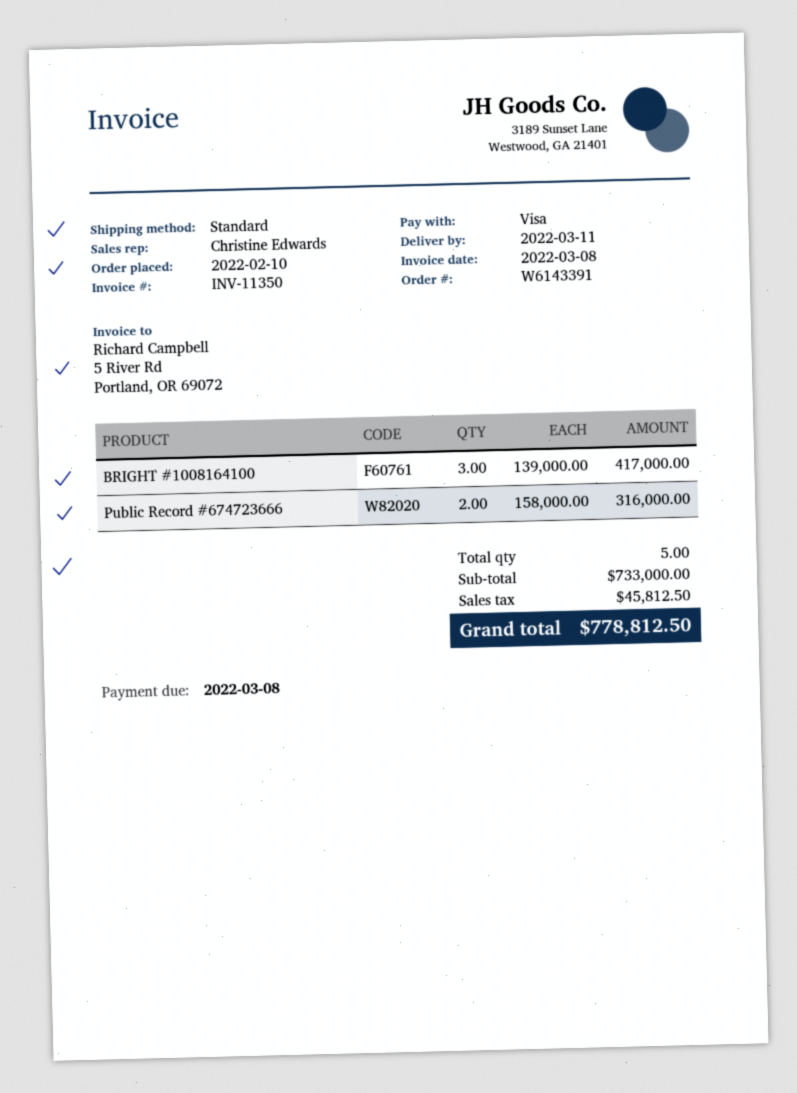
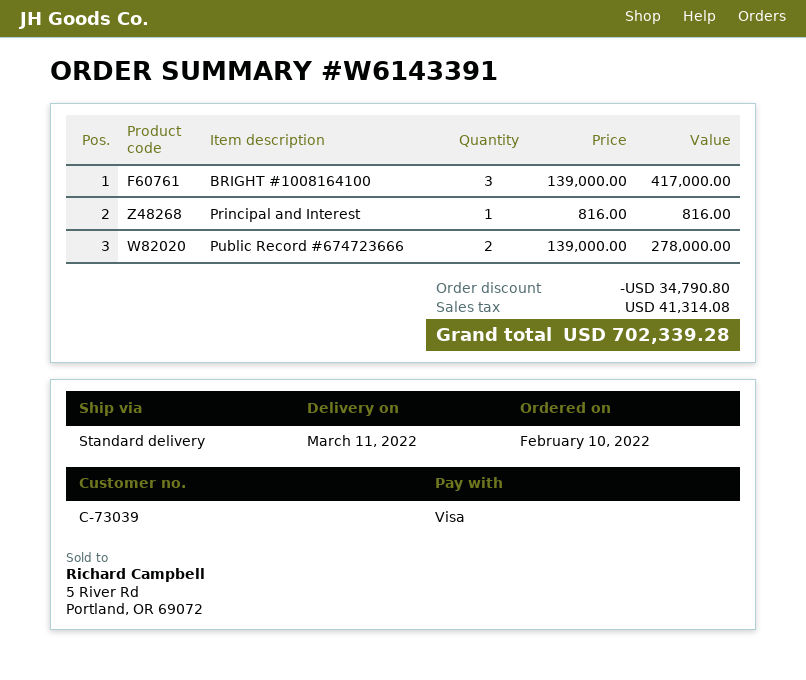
Public Record #674723666: 2 x 158000.00 = 316000.00 -> 2 x 139000.00 = 278000.00
Principal and Interest: none -> 1 x 816.00 = 816.00
discount: none -> 34790.80
tax: 45812.50 -> 41314.08
total: 778812.50 -> 702339.28

